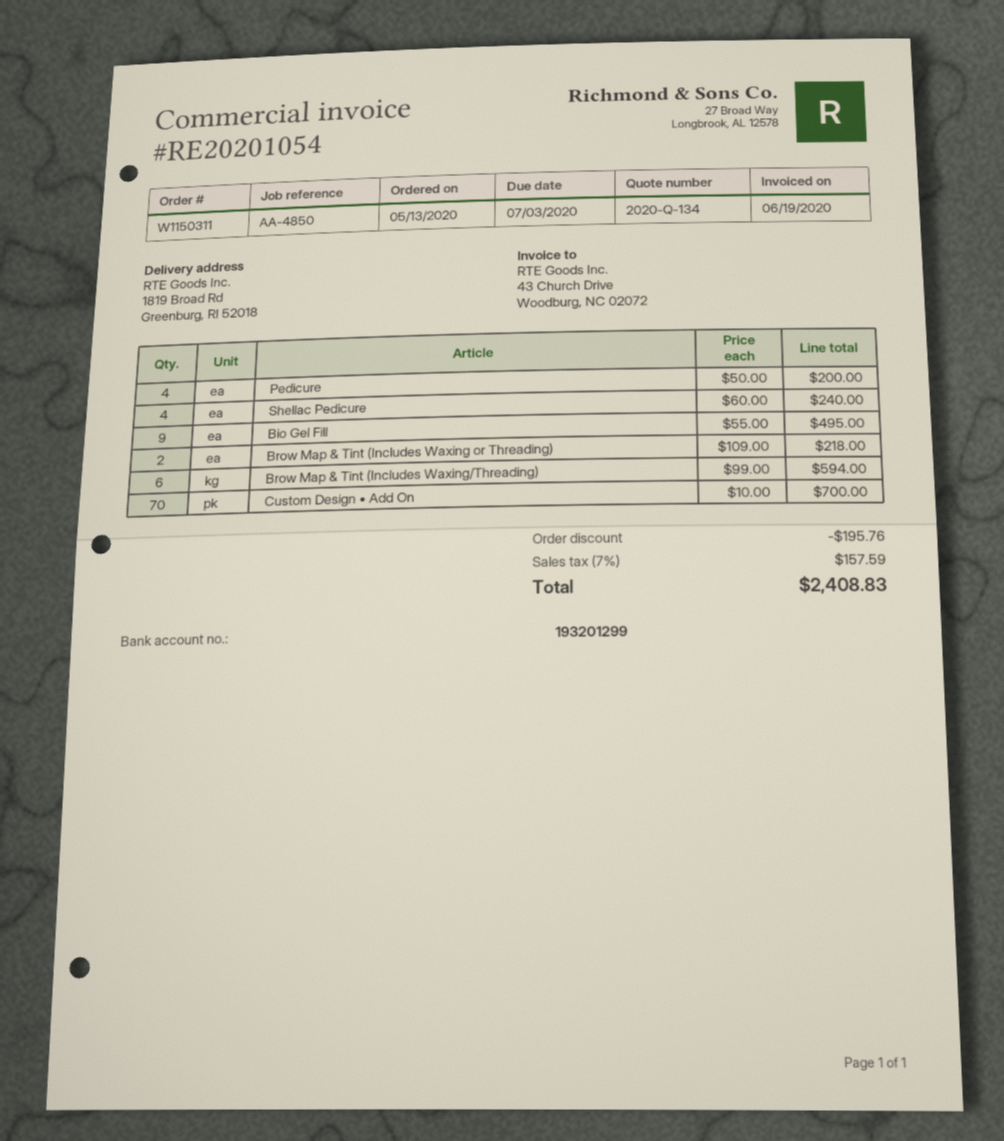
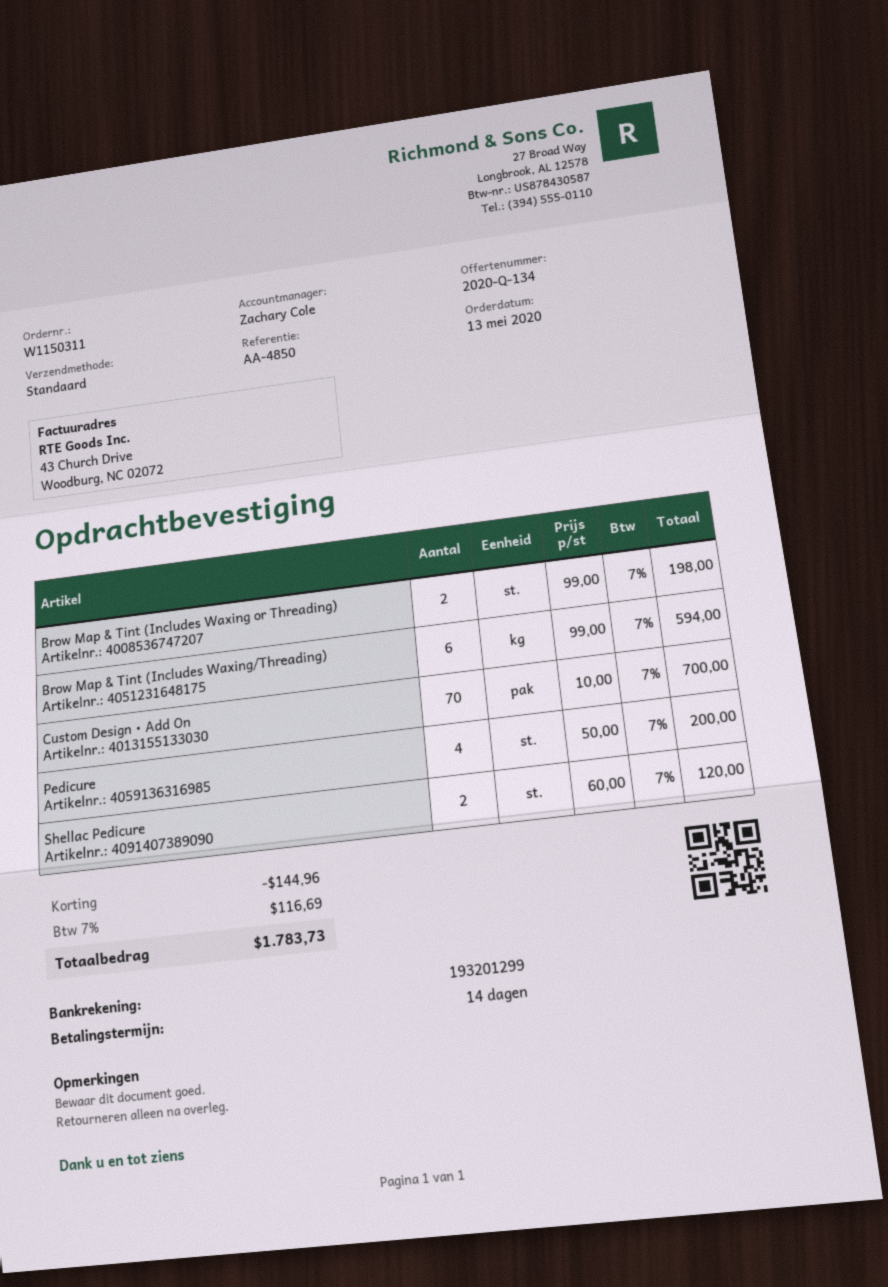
Shellac Pedicure: 4 x 60.00 = 240.00 -> 2 x 60.00 = 120.00
Bio Gel Fill: 9 x 55.00 = 495.00 -> none
Brow Map & Tint (Includes Waxing or Threading): 2 x 109.00 = 218.00 -> 2 x 99.00 = 198.00
discount: 195.76 -> 144.96
tax: 7% = 157.59 -> 7% = 116.69
total: 2408.83 -> 1783.73

